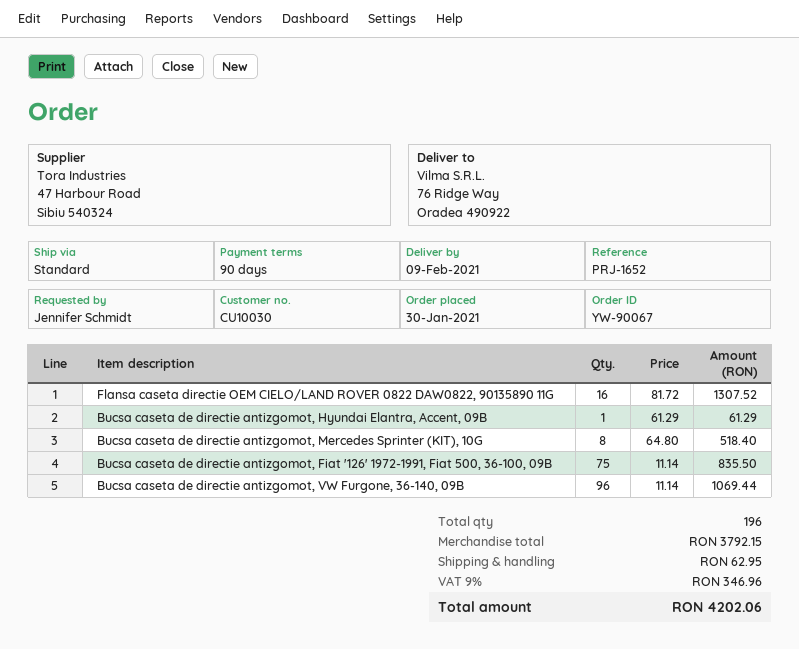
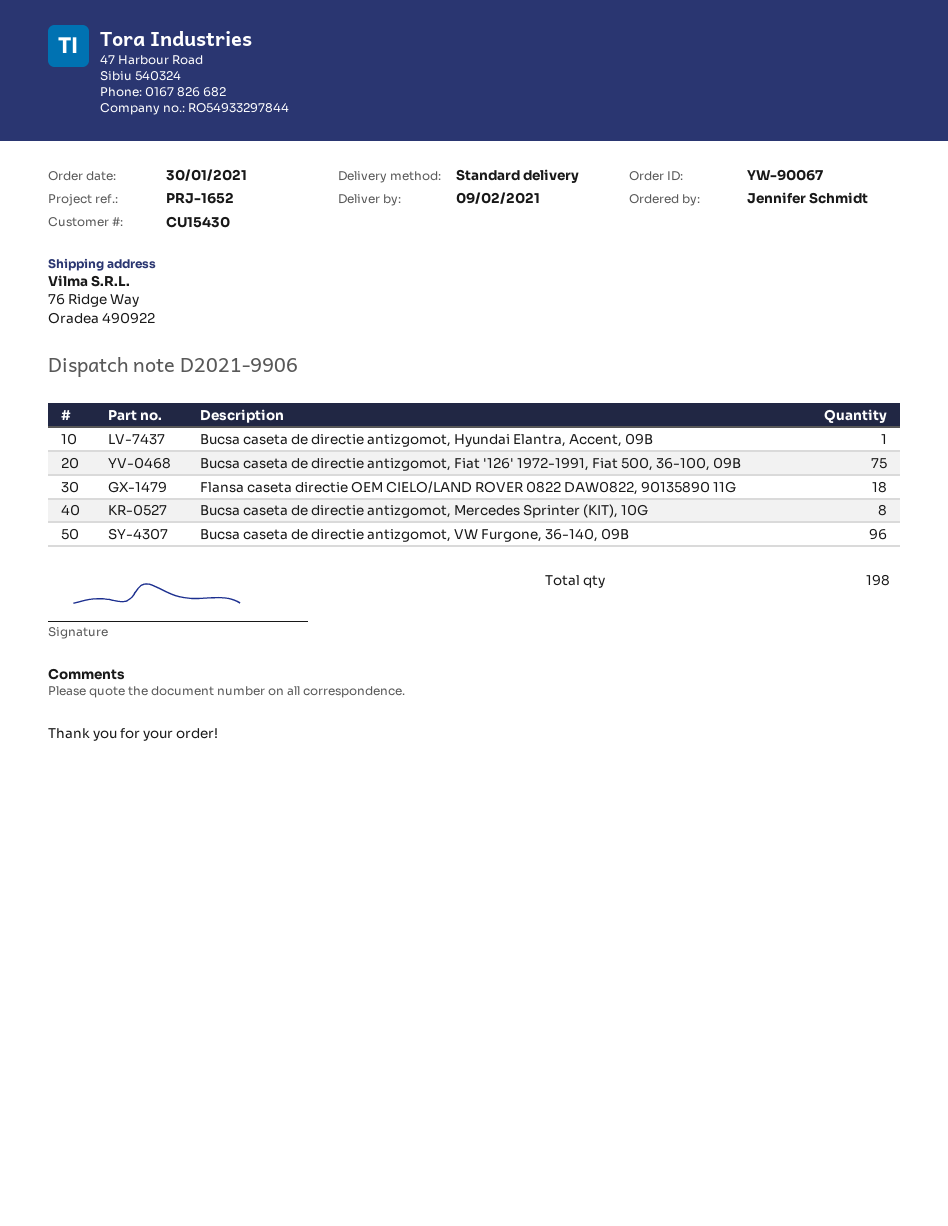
customer number: CU10030 -> CU15430
Flansa caseta directie OEM CIELO/LAND ROVER 0822 DAW0822, 90135890 11G: 16 -> 18
total quantity: 196 -> 198

